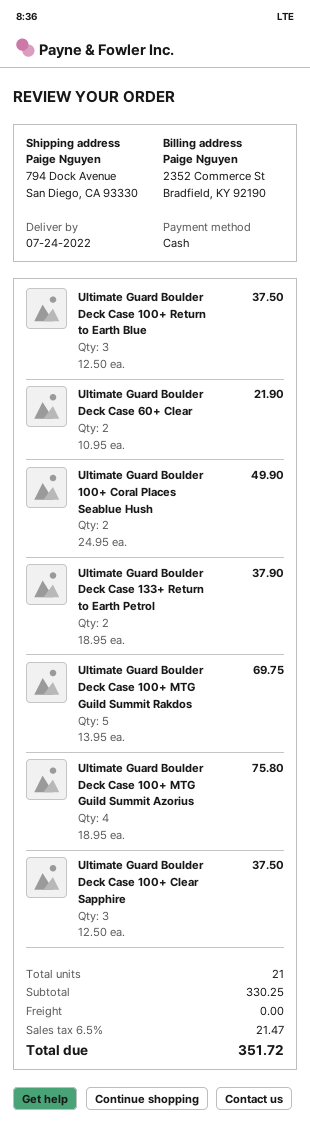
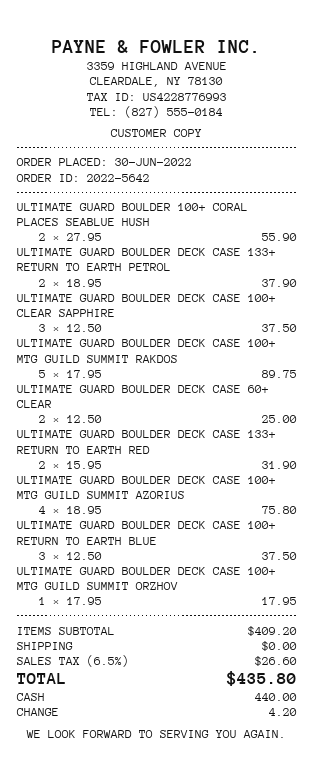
Ultimate Guard Boulder Deck Case 60+ Clear: 2 x 10.95 = 21.90 -> 2 x 12.50 = 25.00
Ultimate Guard Boulder 100+ Coral Places Seablue Hush: 2 x 24.95 = 49.90 -> 2 x 27.95 = 55.90
Ultimate Guard Boulder Deck Case 100+ MTG Guild Summit Rakdos: 5 x 13.95 = 69.75 -> 5 x 17.95 = 89.75
ULTIMATE GUARD BOULDER DECK CASE 133+ RETURN TO EARTH RED: none -> 2 x 15.95 = 31.90
ULTIMATE GUARD BOULDER DECK CASE 100+ MTG GUILD SUMMIT ORZHOV: none -> 1 x 17.95 = 17.95
subtotal: 330.25 -> 409.20
tax: 6.5% = 21.47 -> 6.5% = 26.60
total: 351.72 -> 435.80

